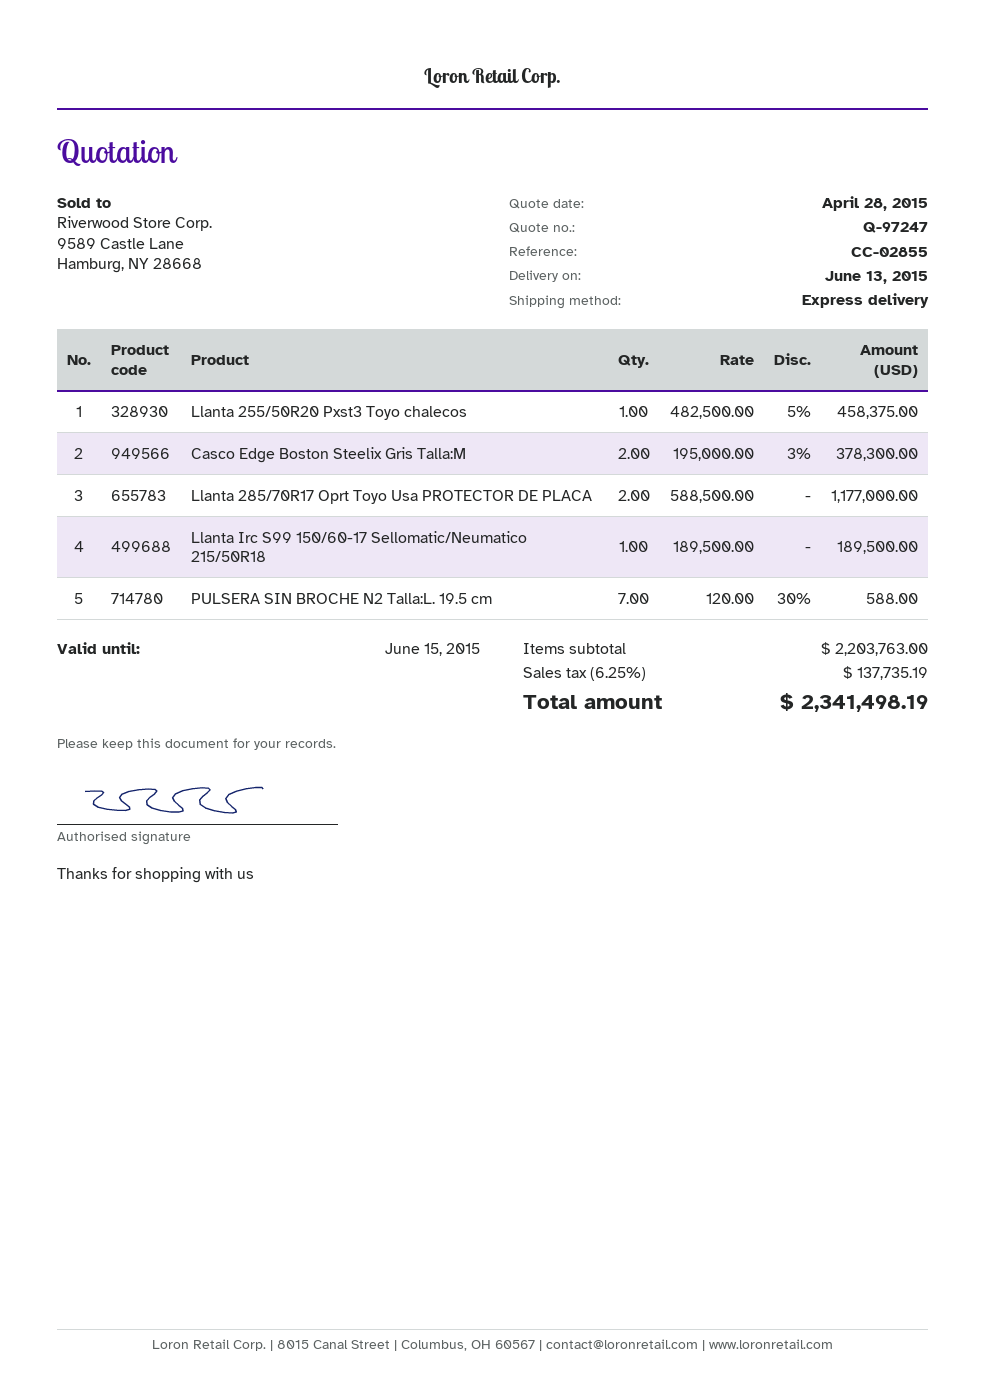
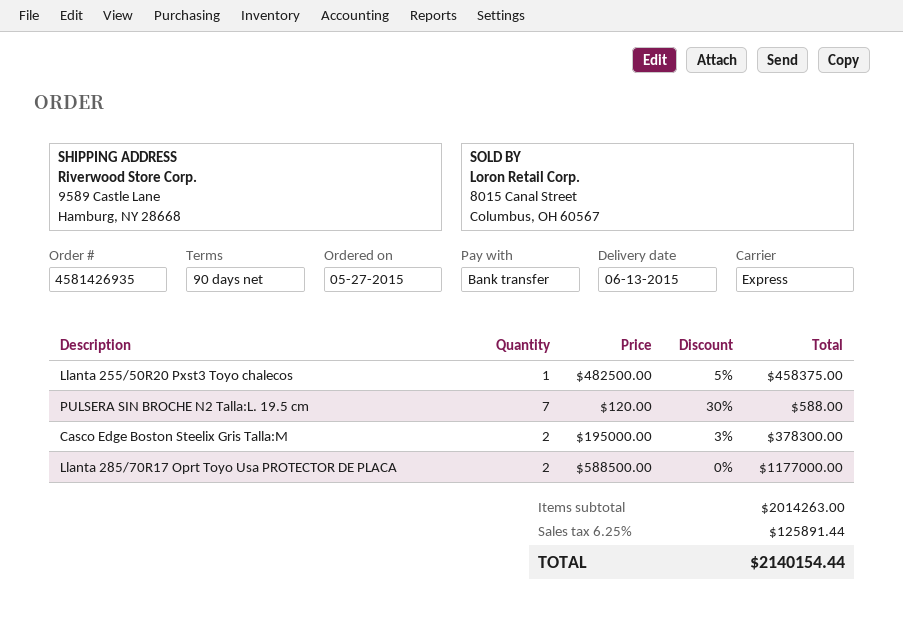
Llanta Irc S99 150/60-17 Sellomatic/Neumatico 215/50R18: 1 x 189500.00 = 189500.00 -> none
subtotal: 2203763.00 -> 2014263.00
tax: 6.25% = 137735.19 -> 6.25% = 125891.44
total: 2341498.19 -> 2140154.44

